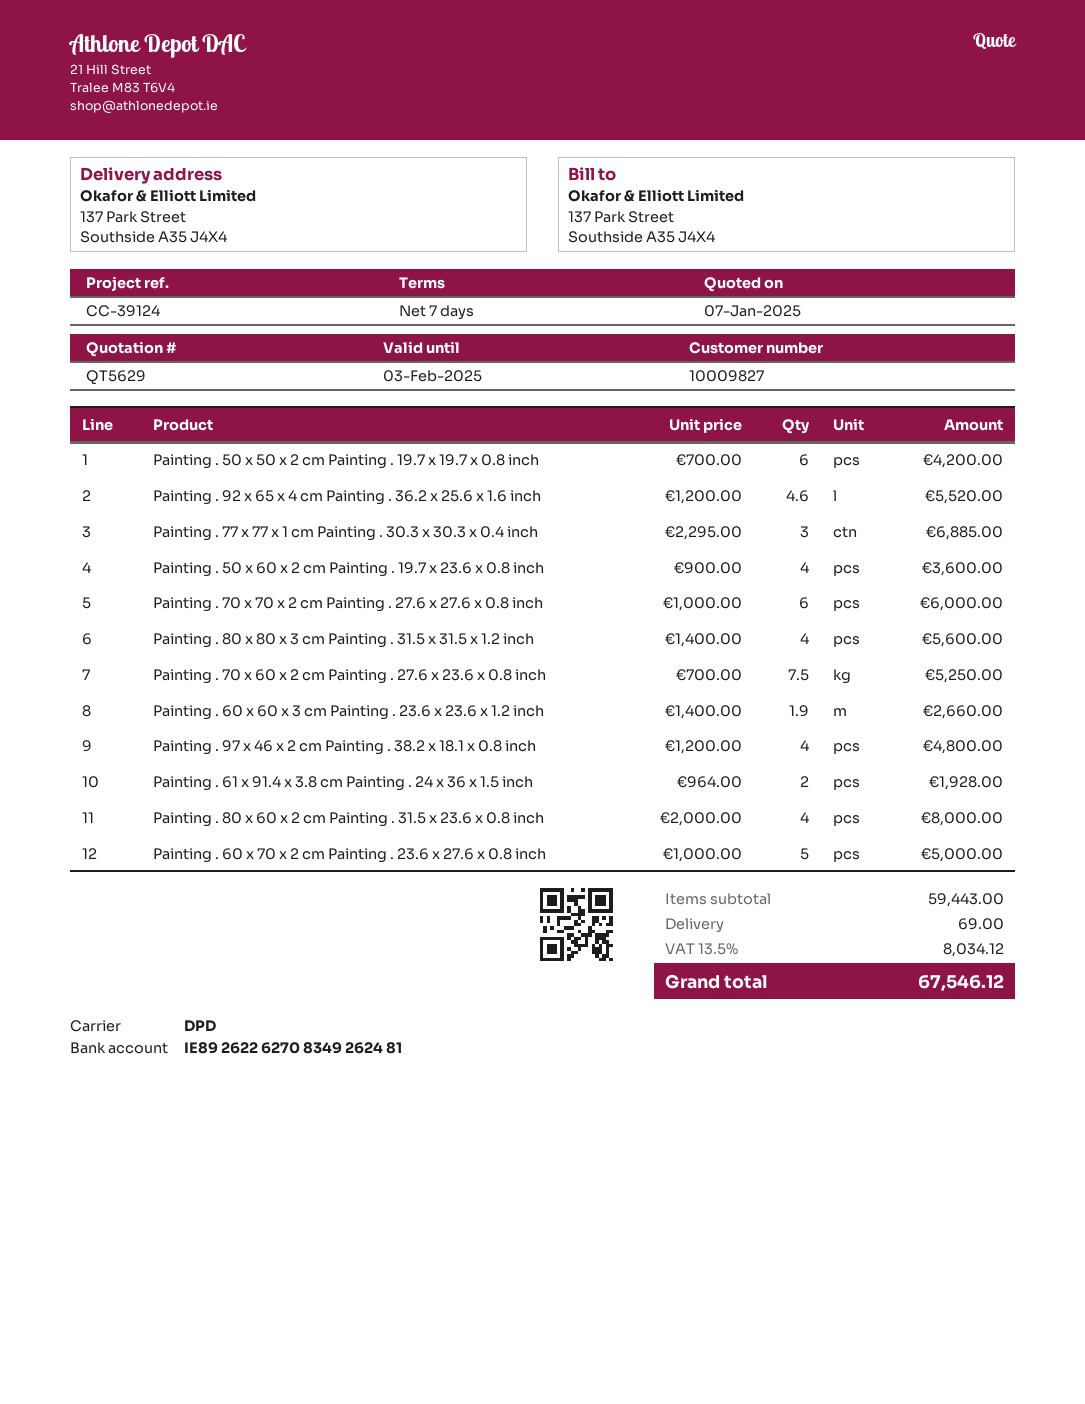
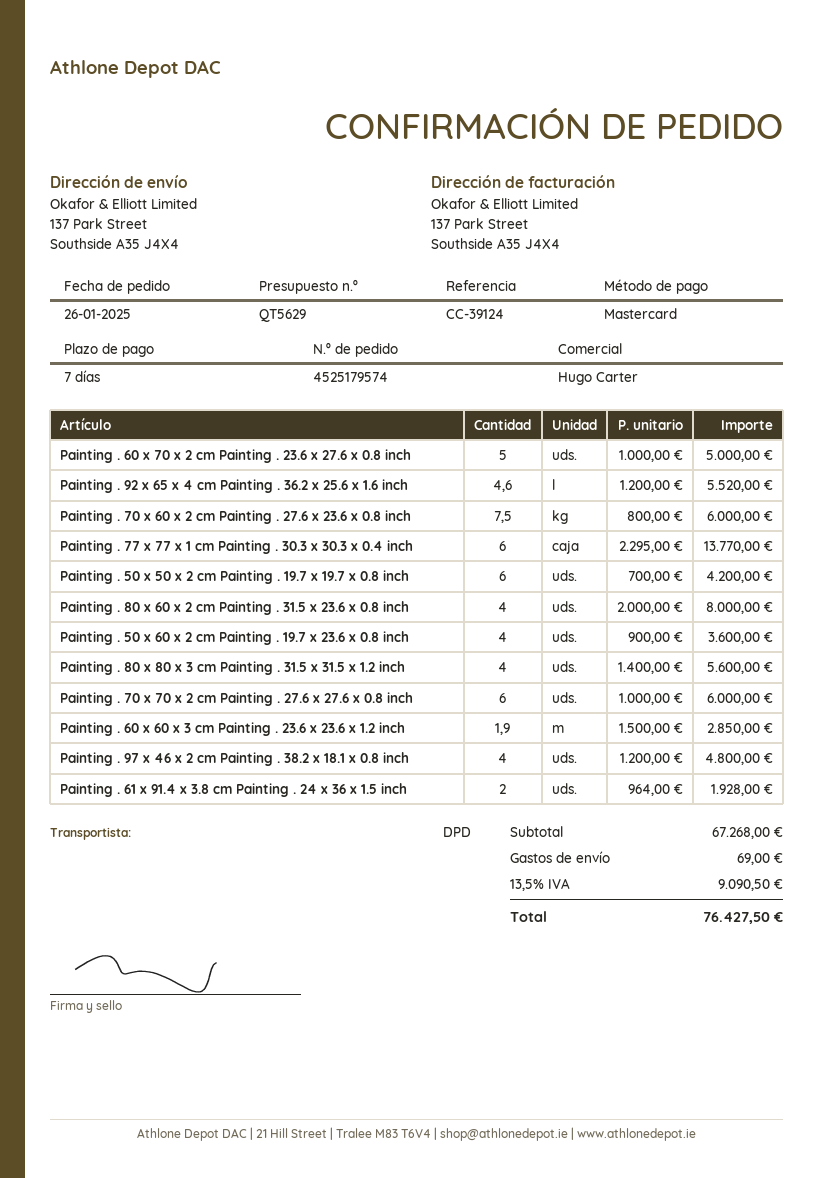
Painting . 77 x 77 x 1 cm Painting . 30.3 x 30.3 x 0.4 inch: 3 x 2295.00 = 6885.00 -> 6 x 2295.00 = 13770.00
Painting . 70 x 60 x 2 cm Painting . 27.6 x 23.6 x 0.8 inch: 7.5 x 700.00 = 5250.00 -> 7.5 x 800.00 = 6000.00
Painting . 60 x 60 x 3 cm Painting . 23.6 x 23.6 x 1.2 inch: 1.9 x 1400.00 = 2660.00 -> 1.9 x 1500.00 = 2850.00
subtotal: 59443.00 -> 67268.00
tax: 13.5% = 8034.12 -> 13.5% = 9090.50
total: 67546.12 -> 76427.50

